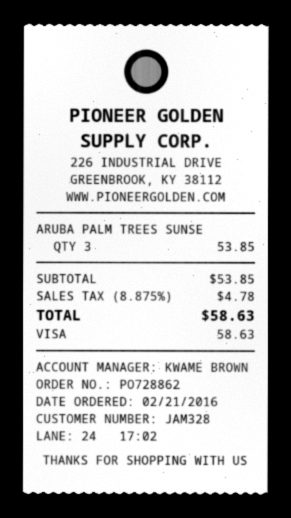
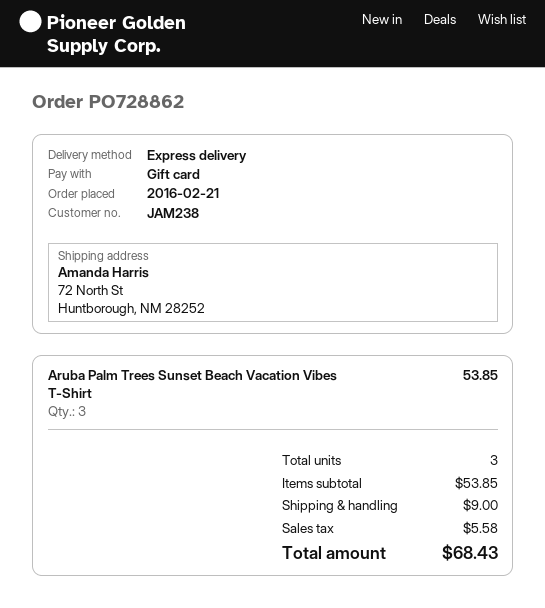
customer number: JAM328 -> JAM238
payment method: Visa -> gift card
shipping: none -> 9.00
tax: 4.78 -> 5.58
total: 58.63 -> 68.43

